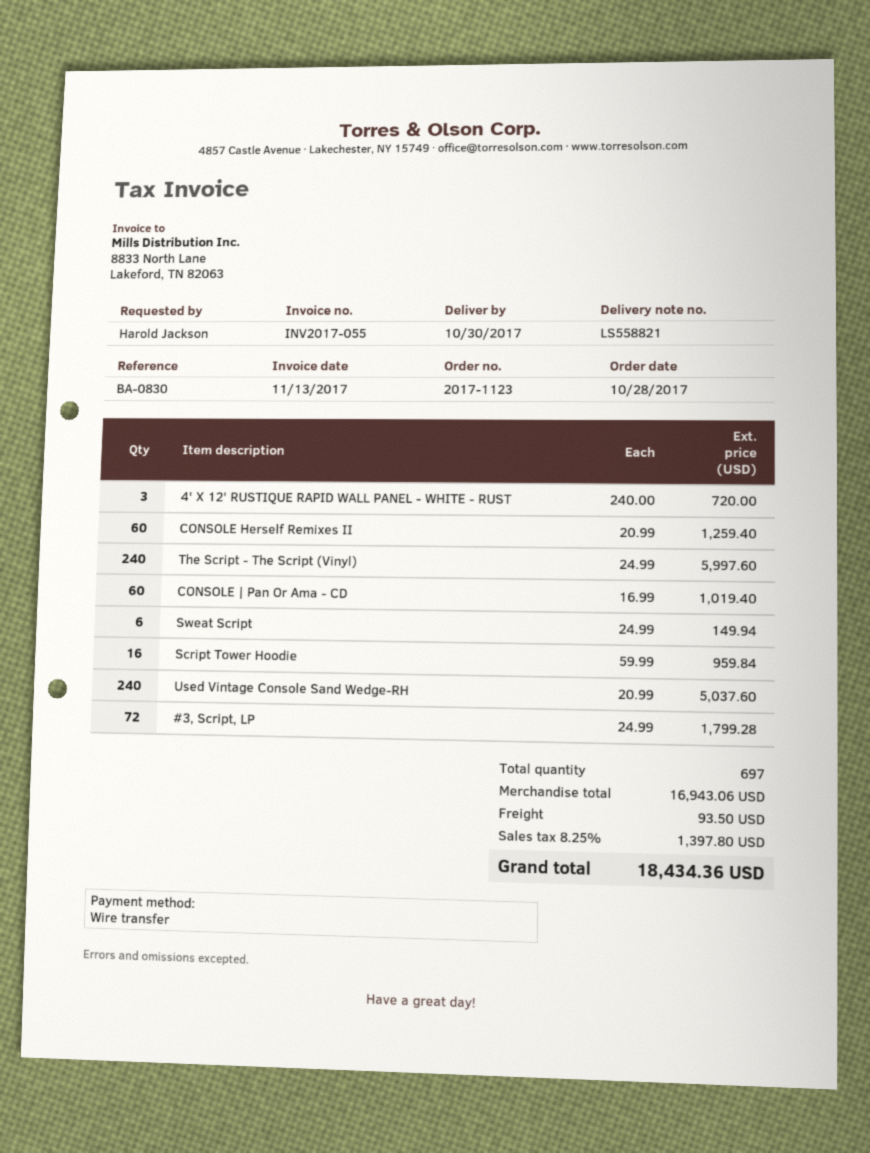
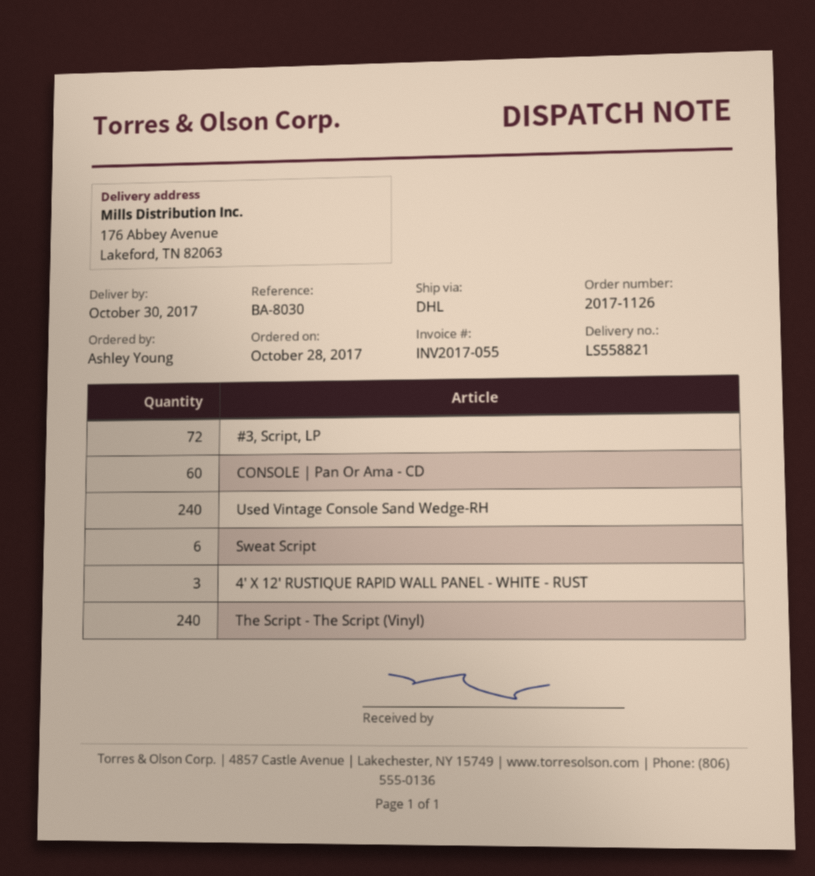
order number: 2017-1123 -> 2017-1126
reference: BA-0830 -> BA-8030
ordered by: Harold Jackson -> Ashley Young
CONSOLE Herself Remixes II: 60 -> none
Script Tower Hoodie: 16 -> none

